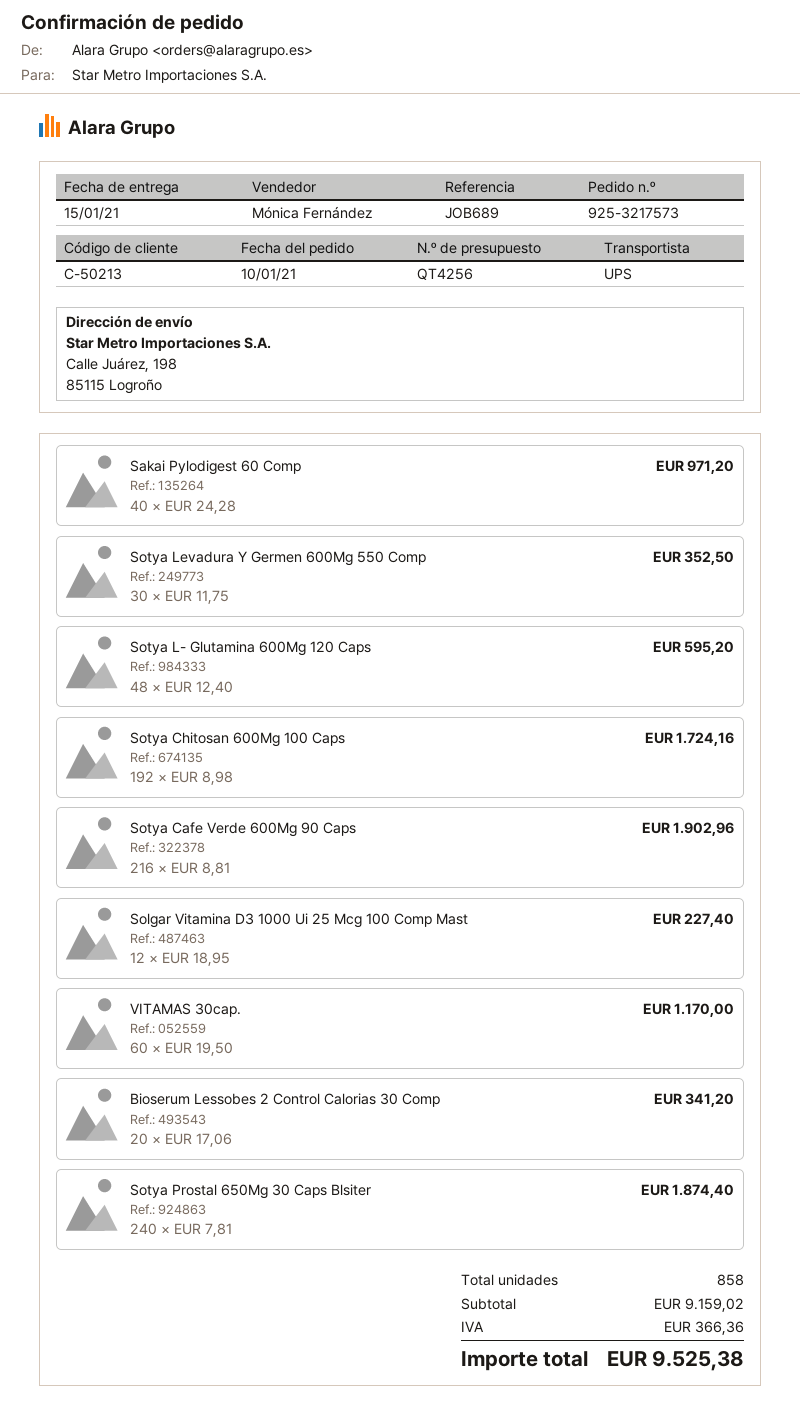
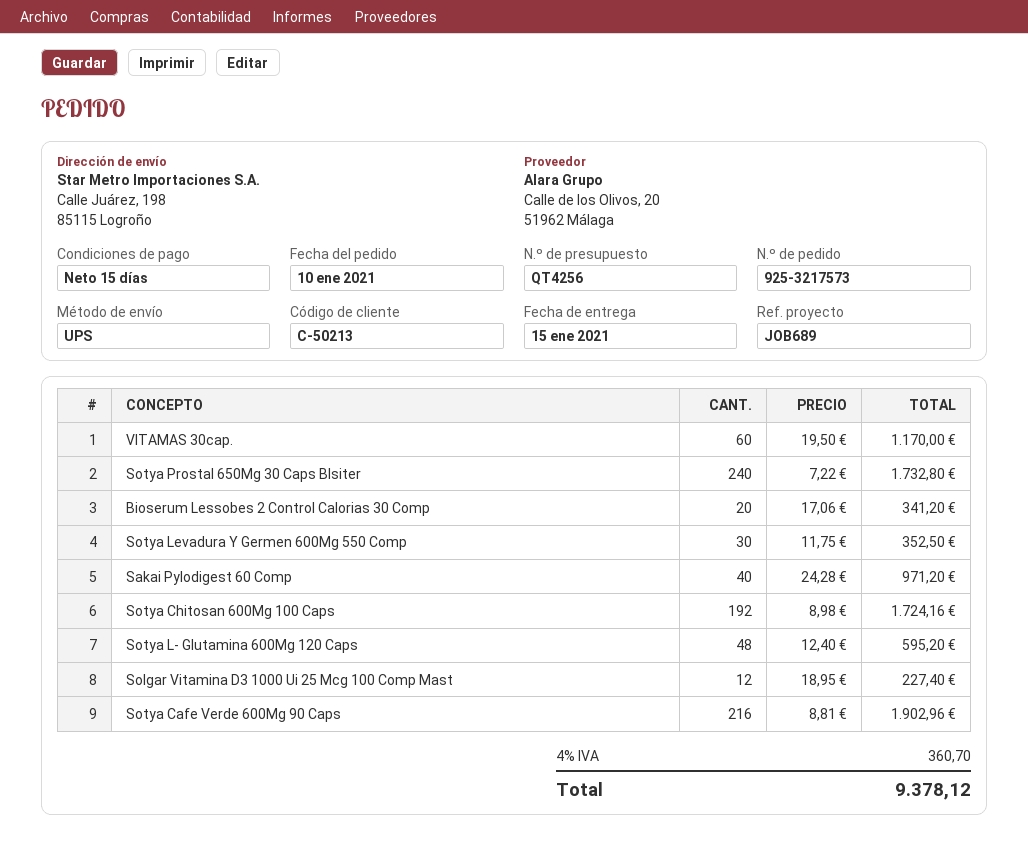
Sotya Prostal 650Mg 30 Caps Blsiter: 240 x 7.81 = 1874.40 -> 240 x 7.22 = 1732.80
tax: 366.36 -> 360.70
total: 9525.38 -> 9378.12

